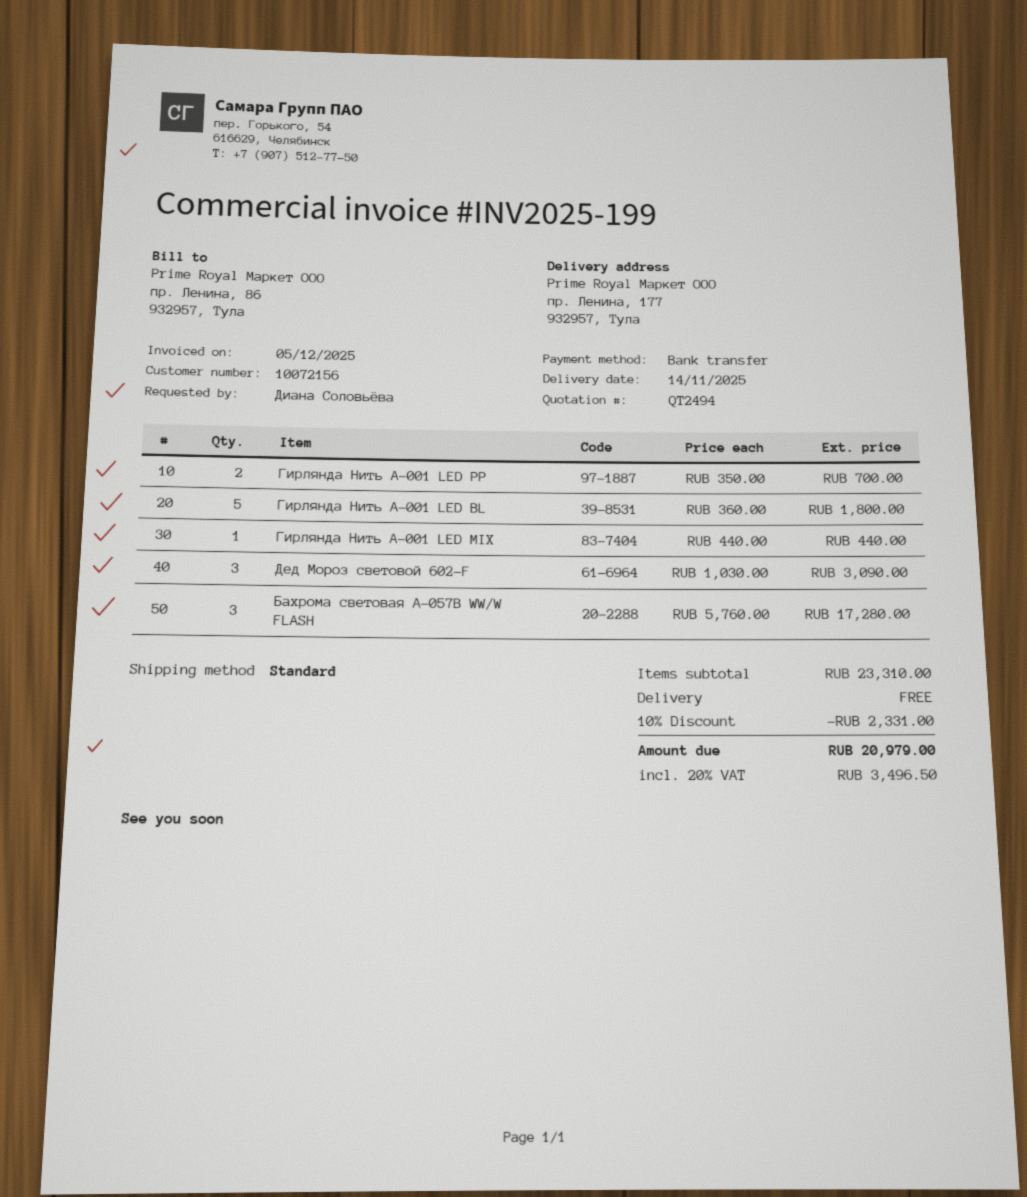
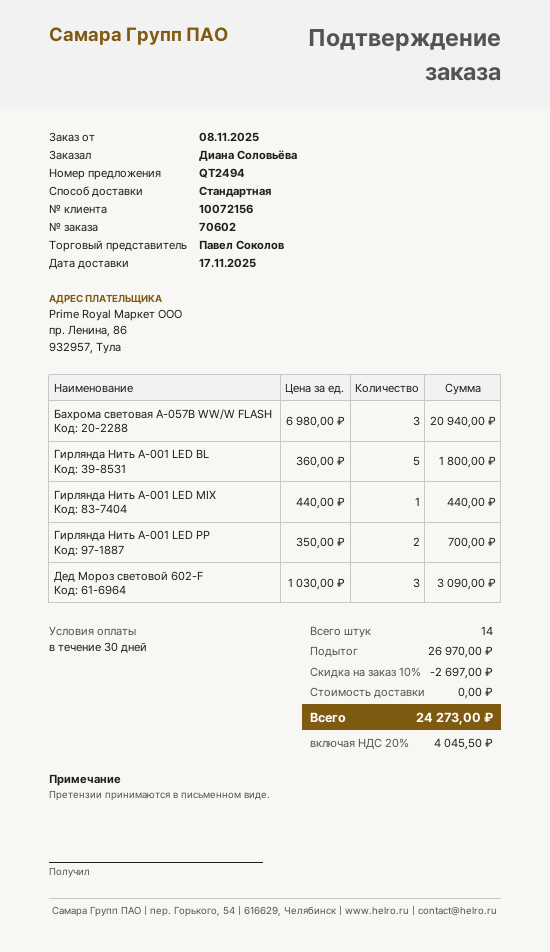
delivery date: 2025-11-14 -> 2025-11-17
Бахрома световая A-057B WW/W FLASH: 3 x 5760.00 = 17280.00 -> 3 x 6980.00 = 20940.00
subtotal: 23310.00 -> 26970.00
discount: 10% = 2331.00 -> 10% = 2697.00
tax: 20% = 3496.50 -> 20% = 4045.50
total: 20979.00 -> 24273.00

